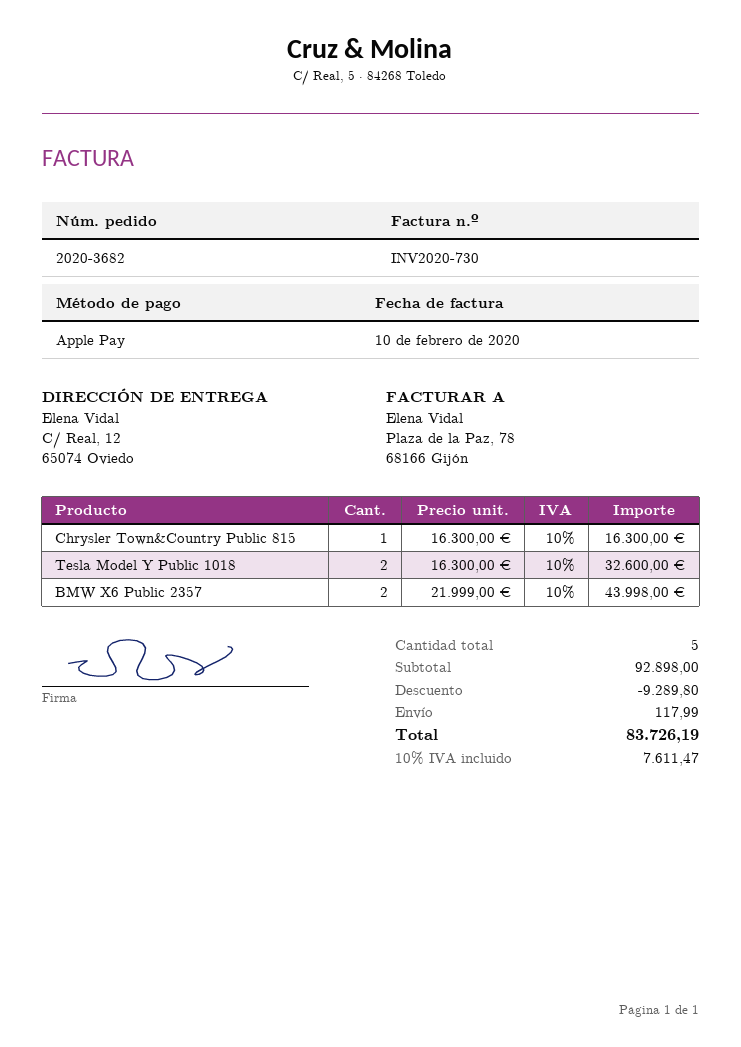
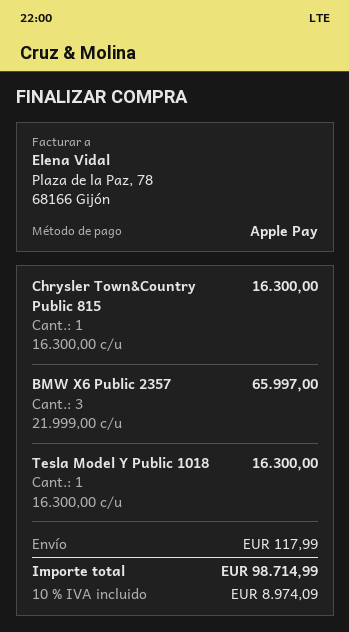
Tesla Model Y Public 1018: 2 x 16300.00 = 32600.00 -> 1 x 16300.00 = 16300.00
BMW X6 Public 2357: 2 x 21999.00 = 43998.00 -> 3 x 21999.00 = 65997.00
discount: 9289.80 -> none
tax: 10% = 7611.47 -> 10% = 8974.09
total: 83726.19 -> 98714.99

